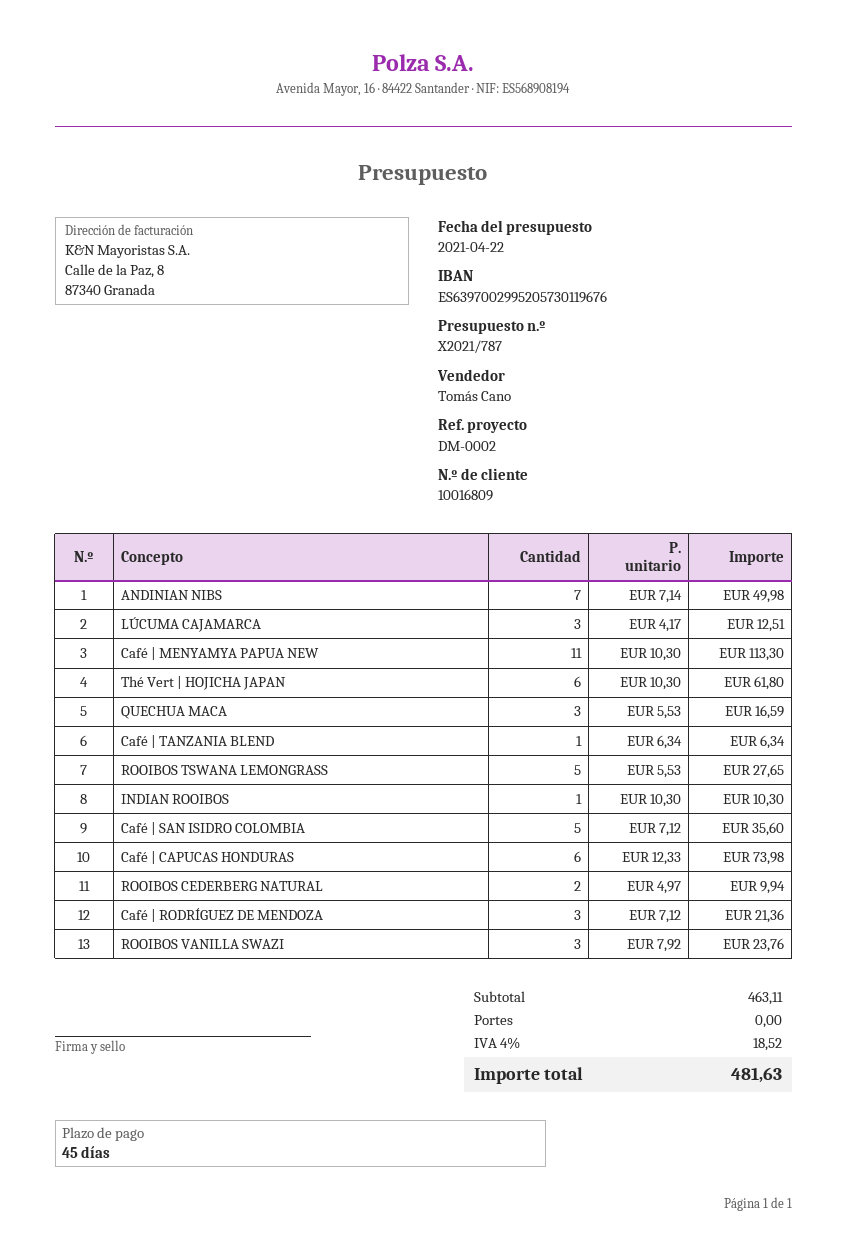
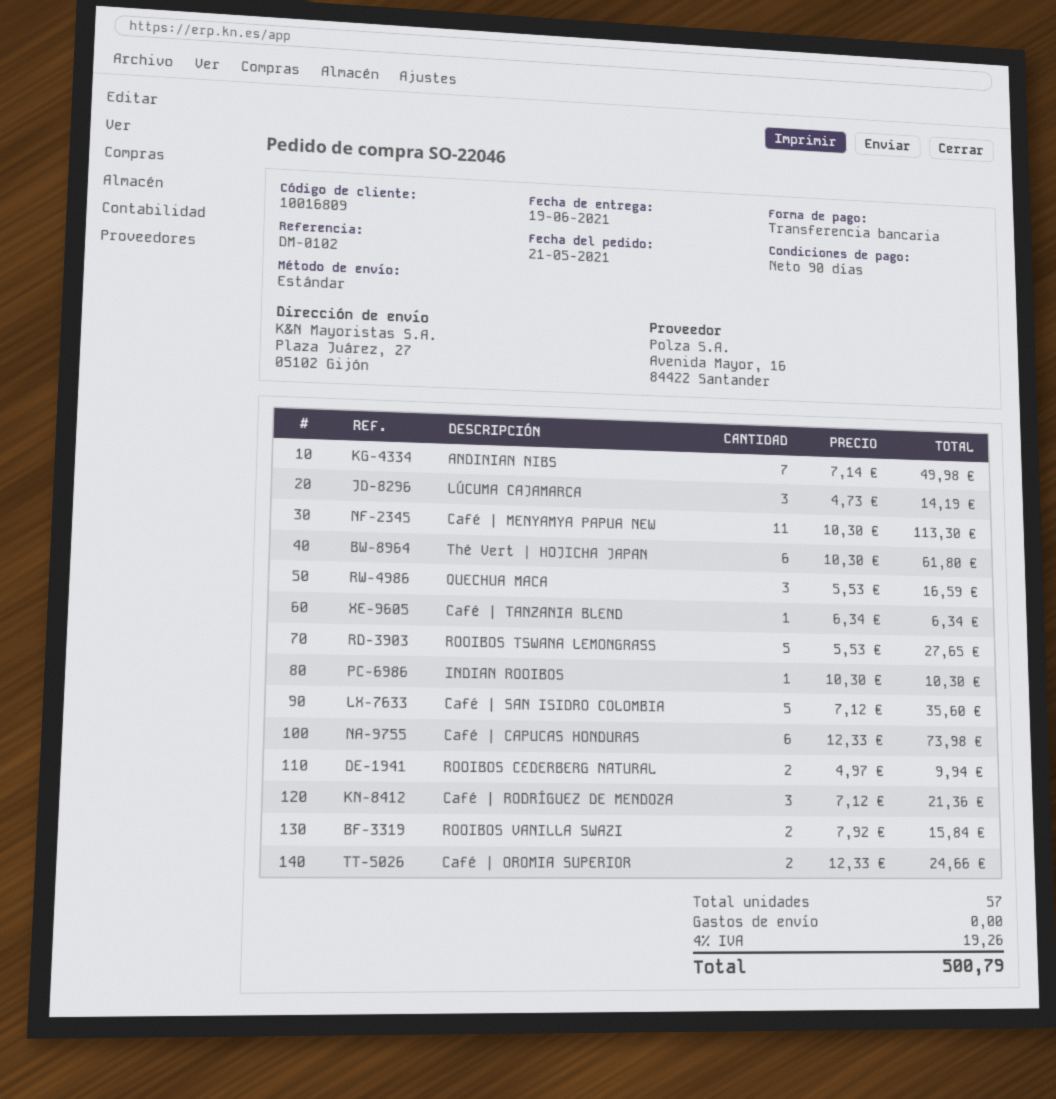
payment terms: 45 days -> 90 days
reference: DM-0002 -> DM-0102
LÚCUMA CAJAMARCA: 3 x 4.17 = 12.51 -> 3 x 4.73 = 14.19
ROOIBOS VANILLA SWAZI: 3 x 7.92 = 23.76 -> 2 x 7.92 = 15.84
Café | OROMIA SUPERIOR: none -> 2 x 12.33 = 24.66
tax: 4% = 18.52 -> 4% = 19.26
total: 481.63 -> 500.79

